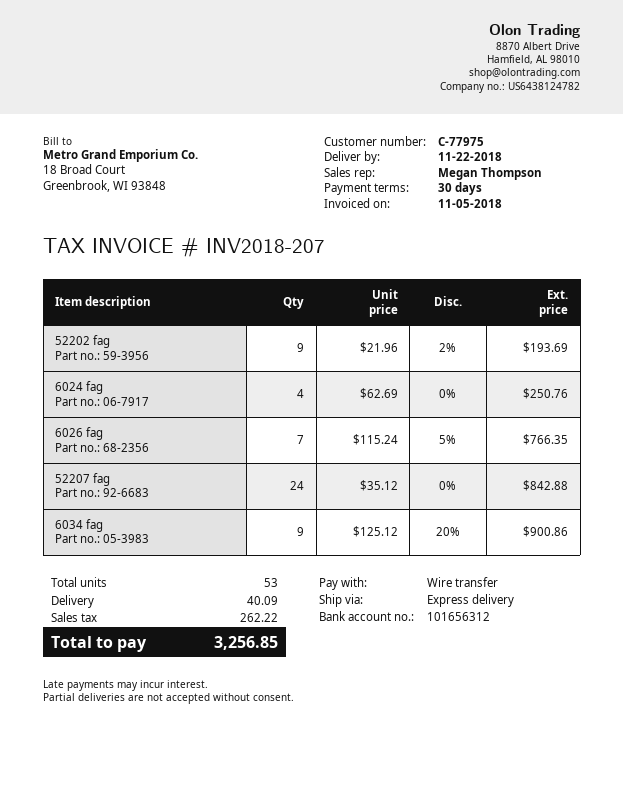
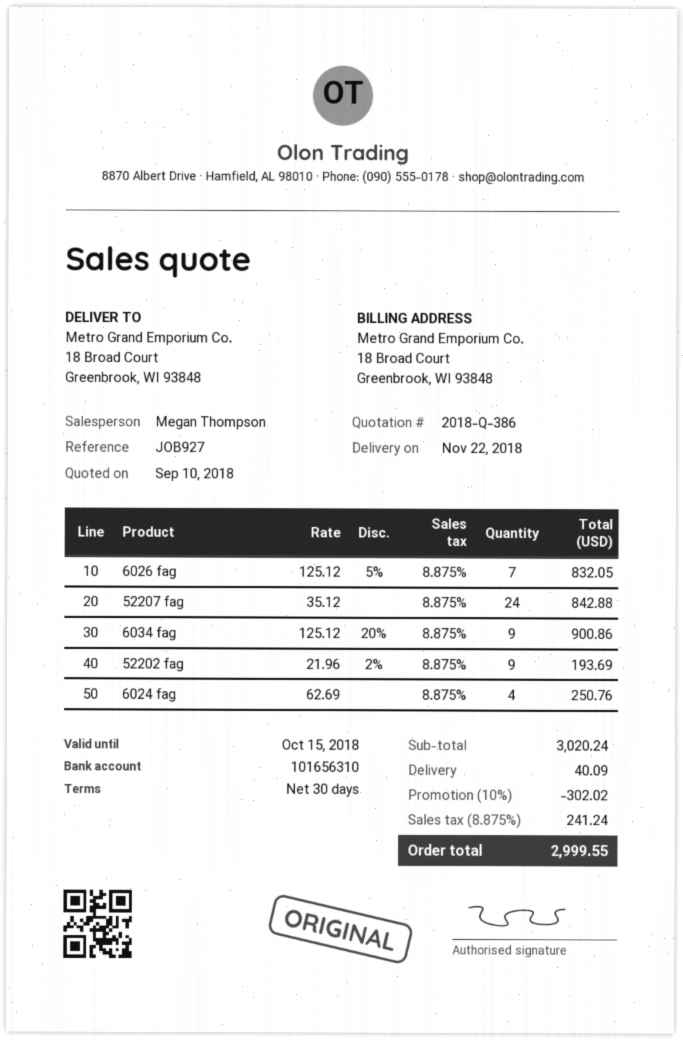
bank account: 101656312 -> 101656310
6026 fag: 7 x 115.24 - 5% = 766.35 -> 7 x 125.12 - 5% = 832.05
discount: none -> 10% = 302.02
tax: 262.22 -> 241.24
total: 3256.85 -> 2999.55

